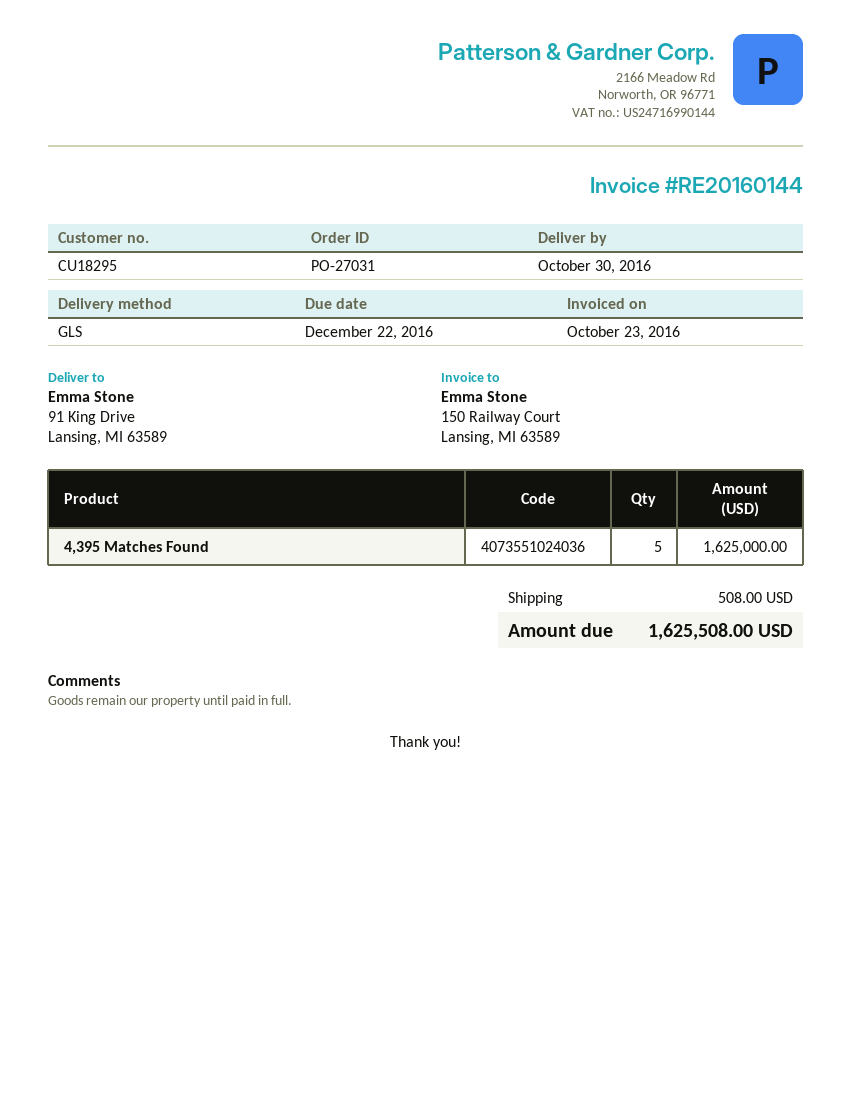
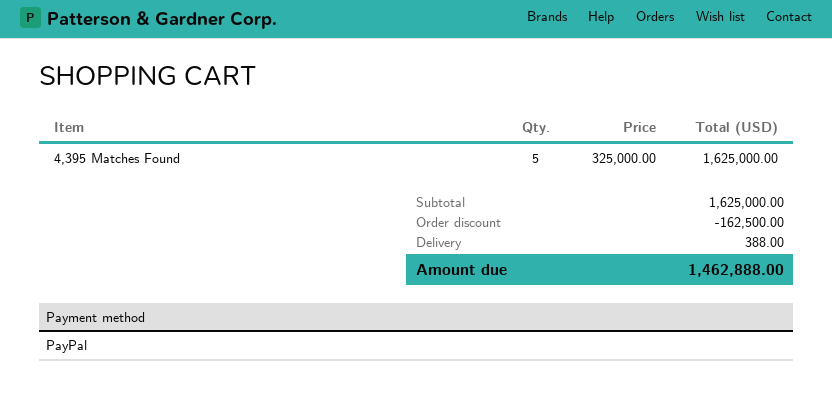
discount: none -> 162500.00
shipping: 508.00 -> 388.00
total: 1625508.00 -> 1462888.00

